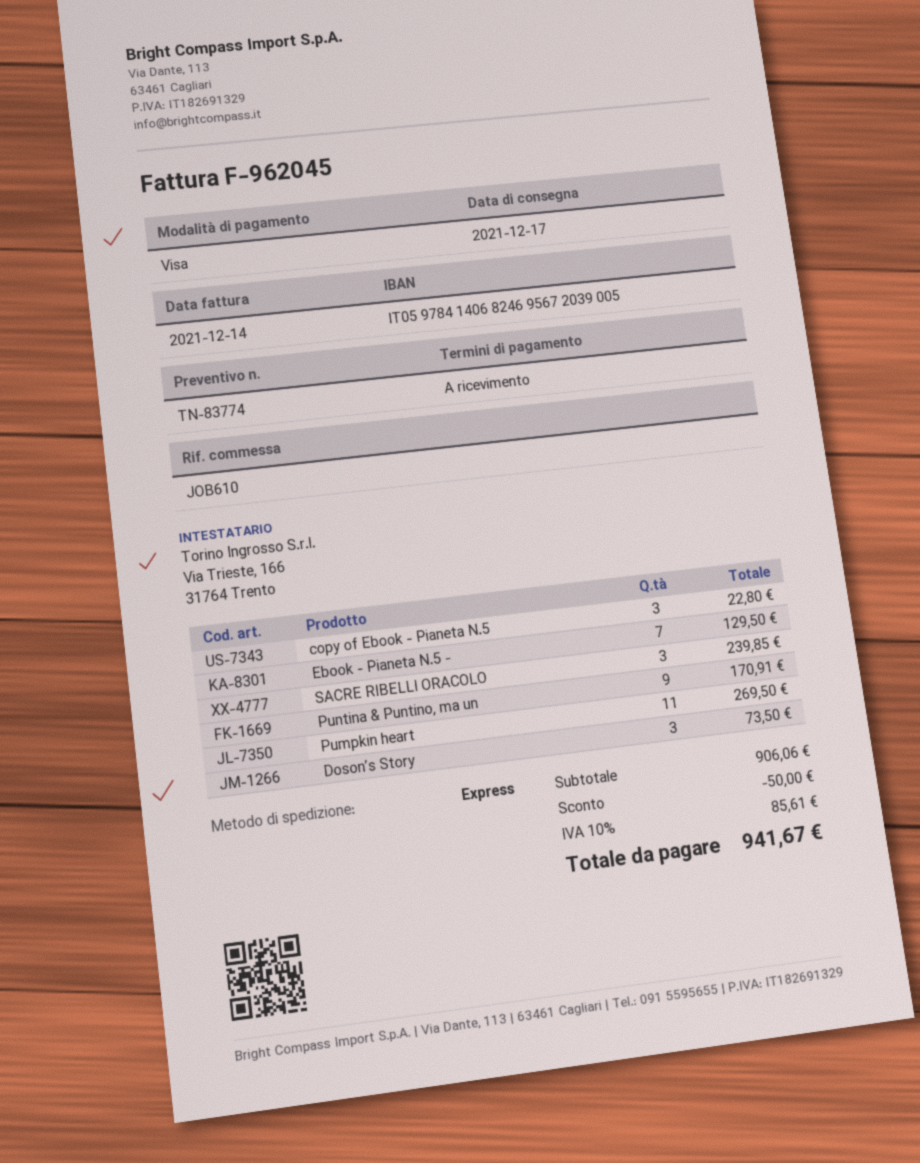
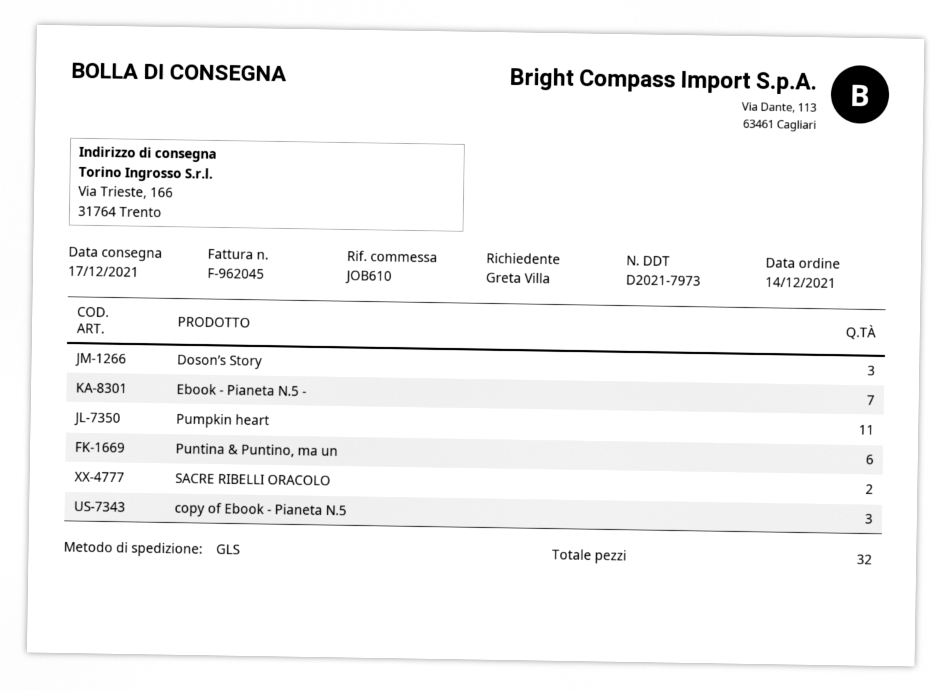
shipping method: express -> GLS
SACRE RIBELLI ORACOLO: 3 -> 2
Puntina & Puntino, ma un: 9 -> 6

